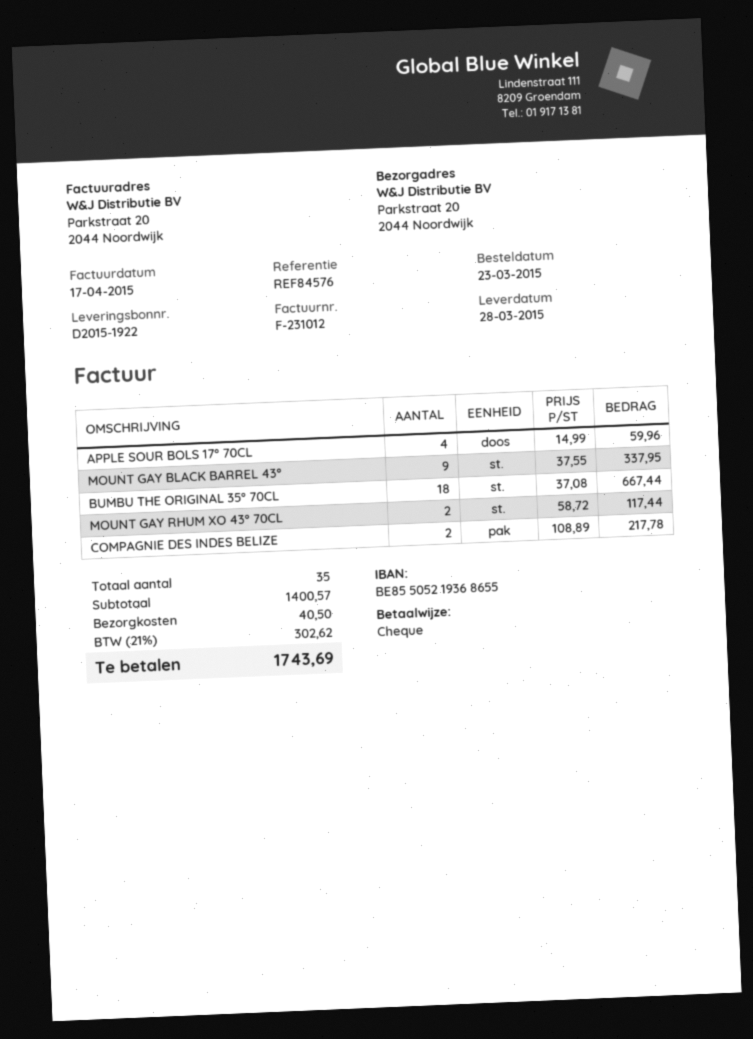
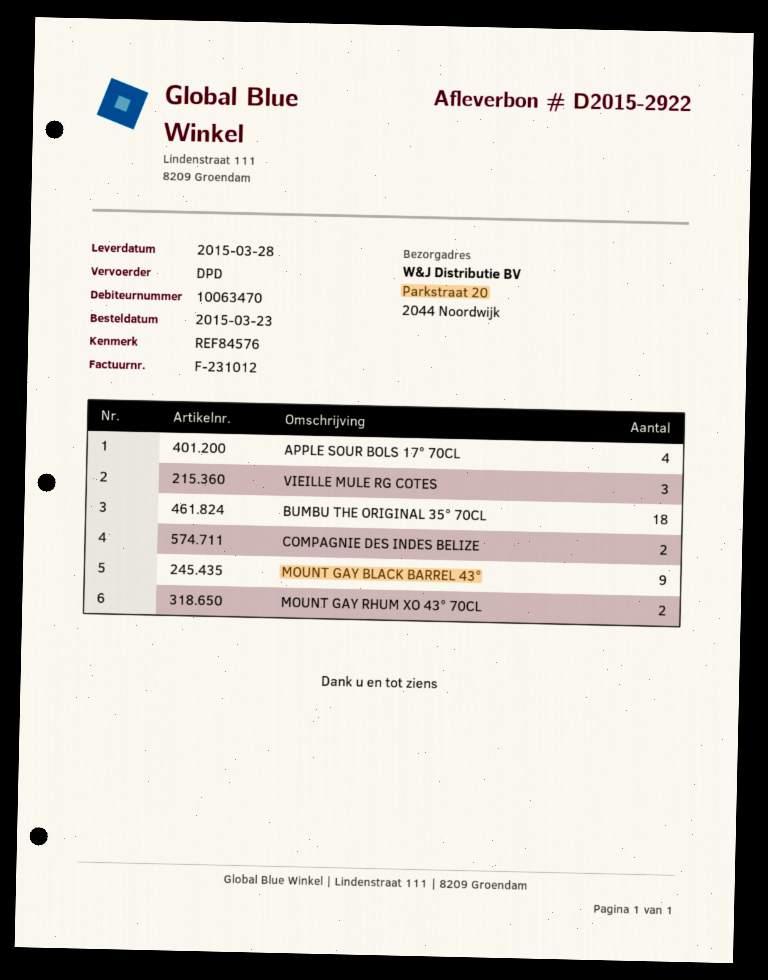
delivery note number: D2015-1922 -> D2015-2922
VIEILLE MULE RG COTES: none -> 3

